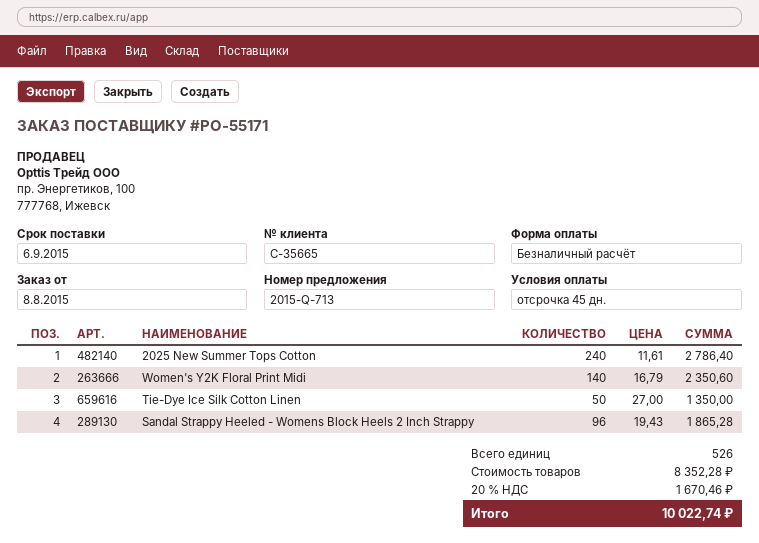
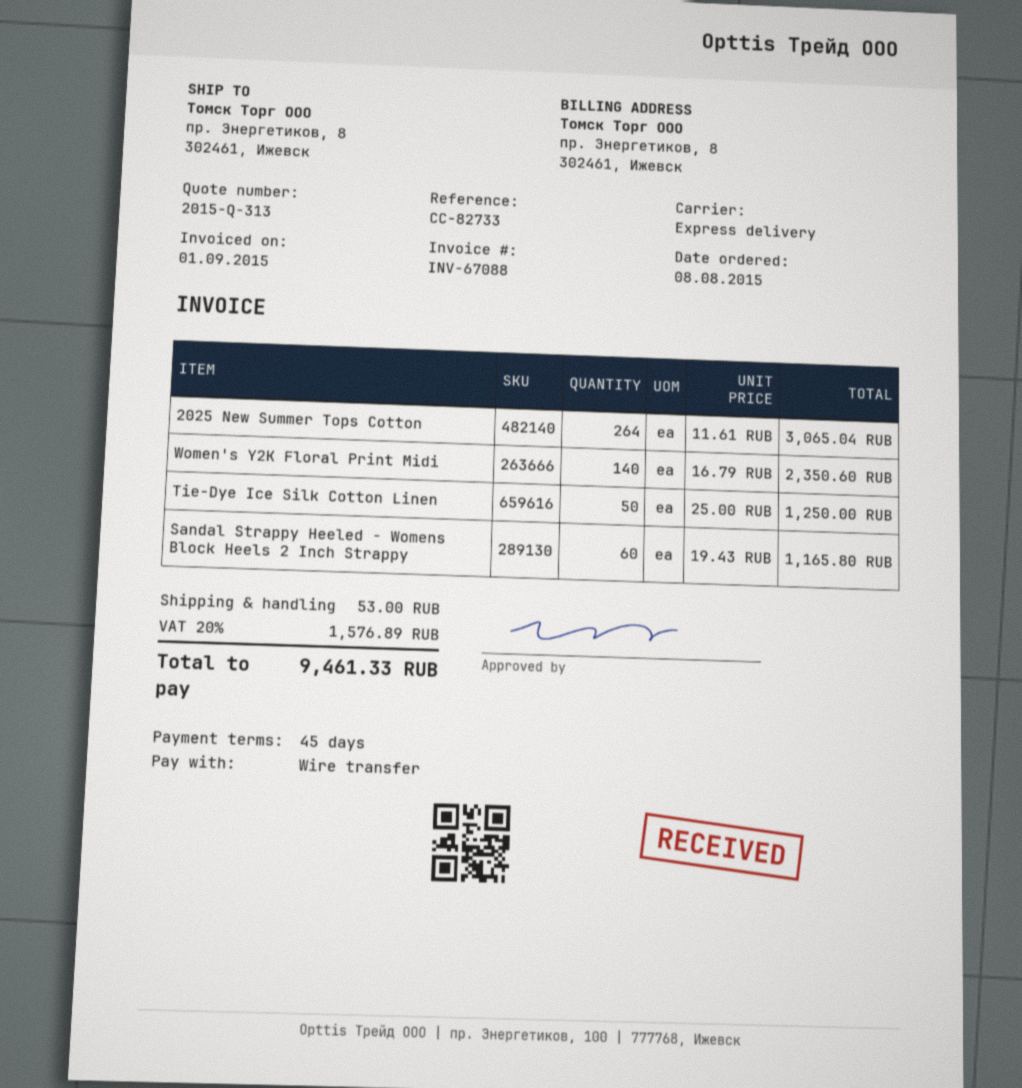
quote number: 2015-Q-713 -> 2015-Q-313
2025 New Summer Tops Cotton: 240 x 11.61 = 2786.40 -> 264 x 11.61 = 3065.04
Tie-Dye Ice Silk Cotton Linen: 50 x 27.00 = 1350.00 -> 50 x 25.00 = 1250.00
Sandal Strappy Heeled - Womens Block Heels 2 Inch Strappy: 96 x 19.43 = 1865.28 -> 60 x 19.43 = 1165.80
shipping: none -> 53.00
tax: 20% = 1670.46 -> 20% = 1576.89
total: 10022.74 -> 9461.33

